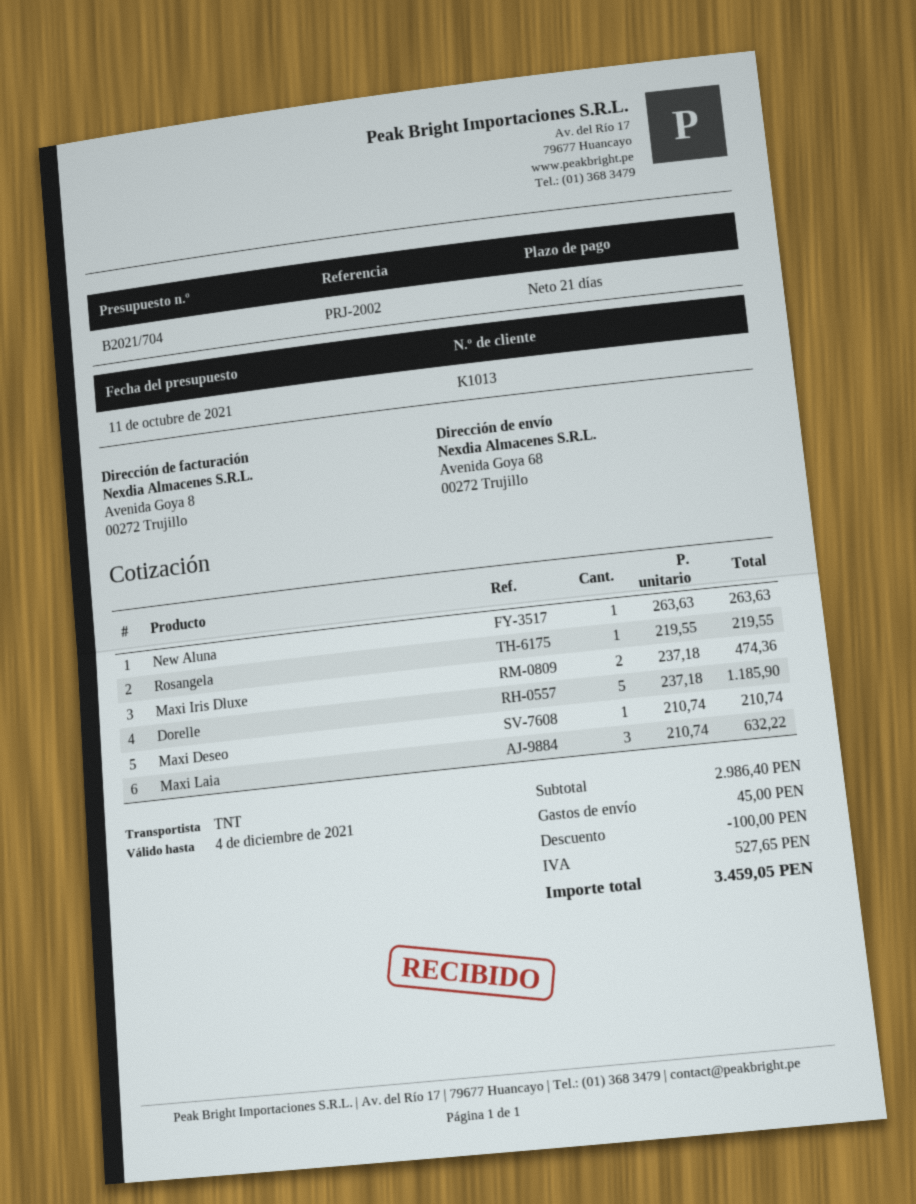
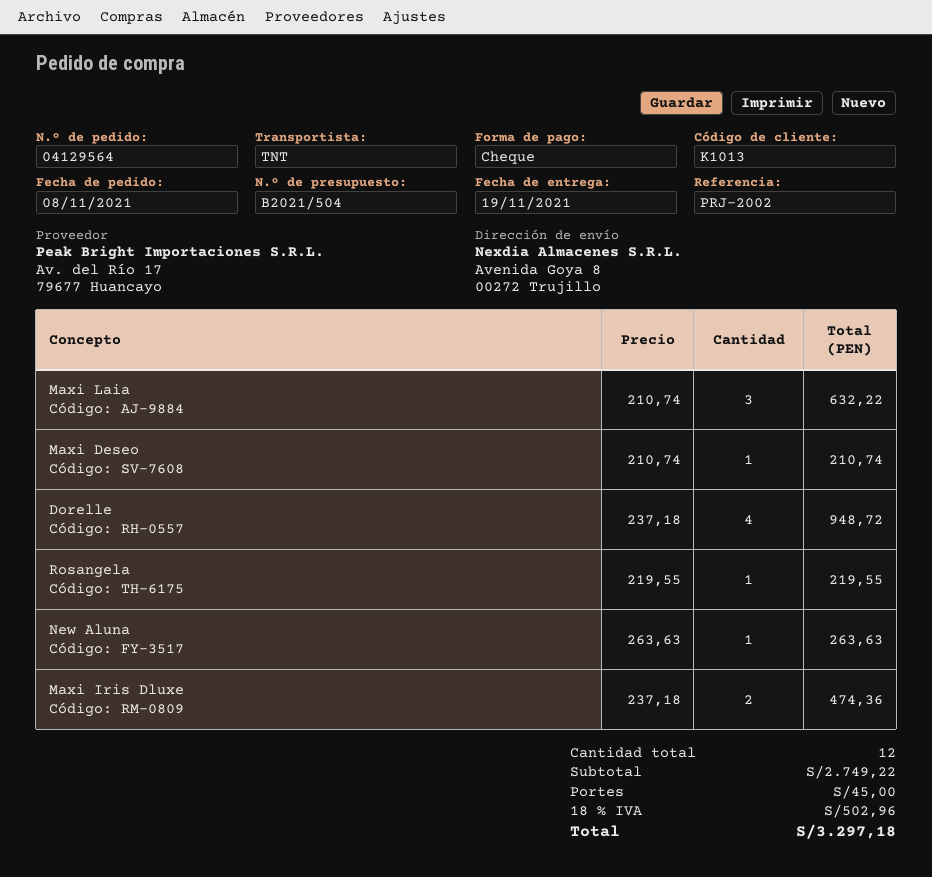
quote number: B2021/704 -> B2021/504
ship to: Avenida Goya 68, 00272 Trujillo -> Avenida Goya 8, 00272 Trujillo
Dorelle: 5 x 237.18 = 1185.90 -> 4 x 237.18 = 948.72
subtotal: 2986.40 -> 2749.22
discount: 100.00 -> none
tax: 527.65 -> 502.96
total: 3459.05 -> 3297.18

